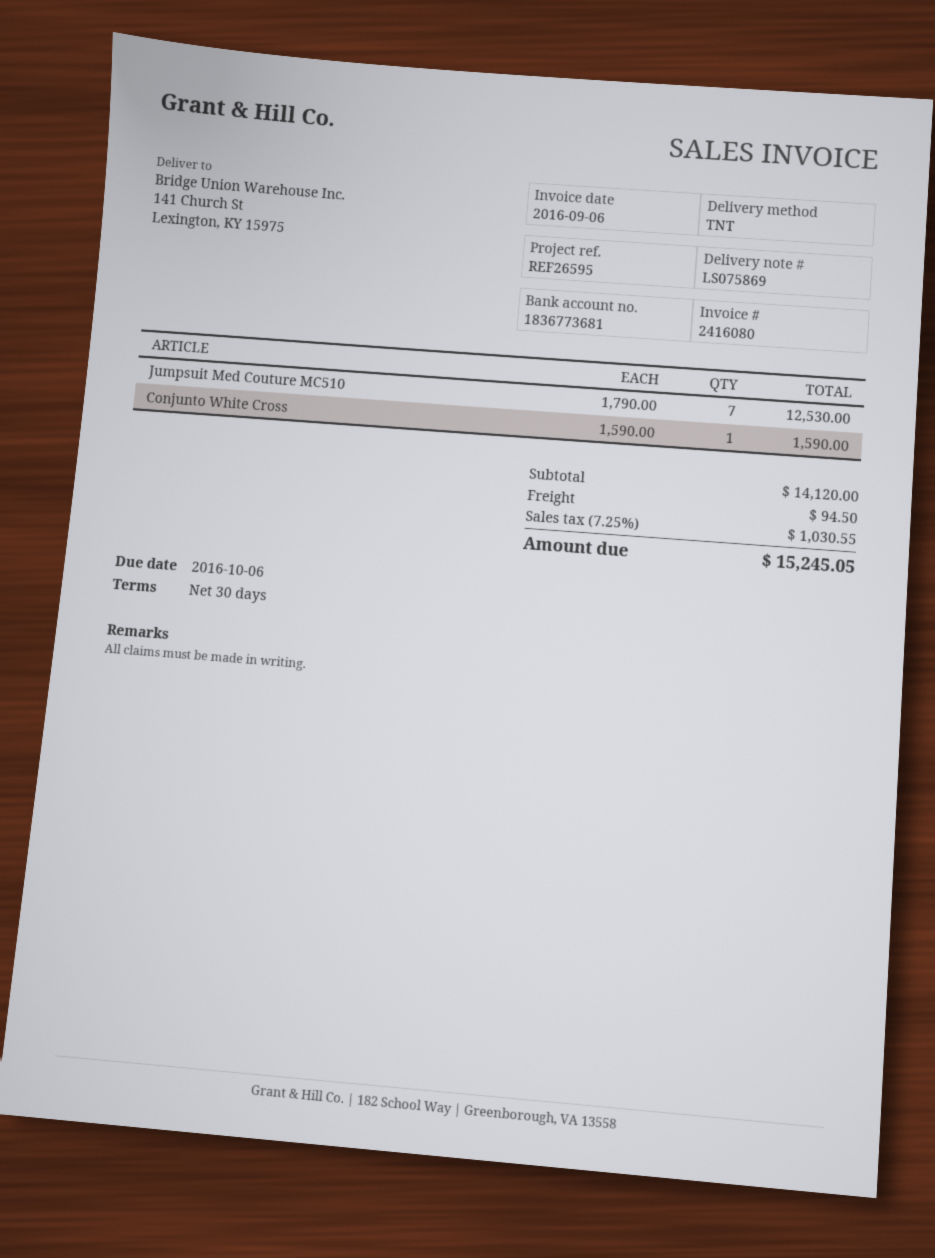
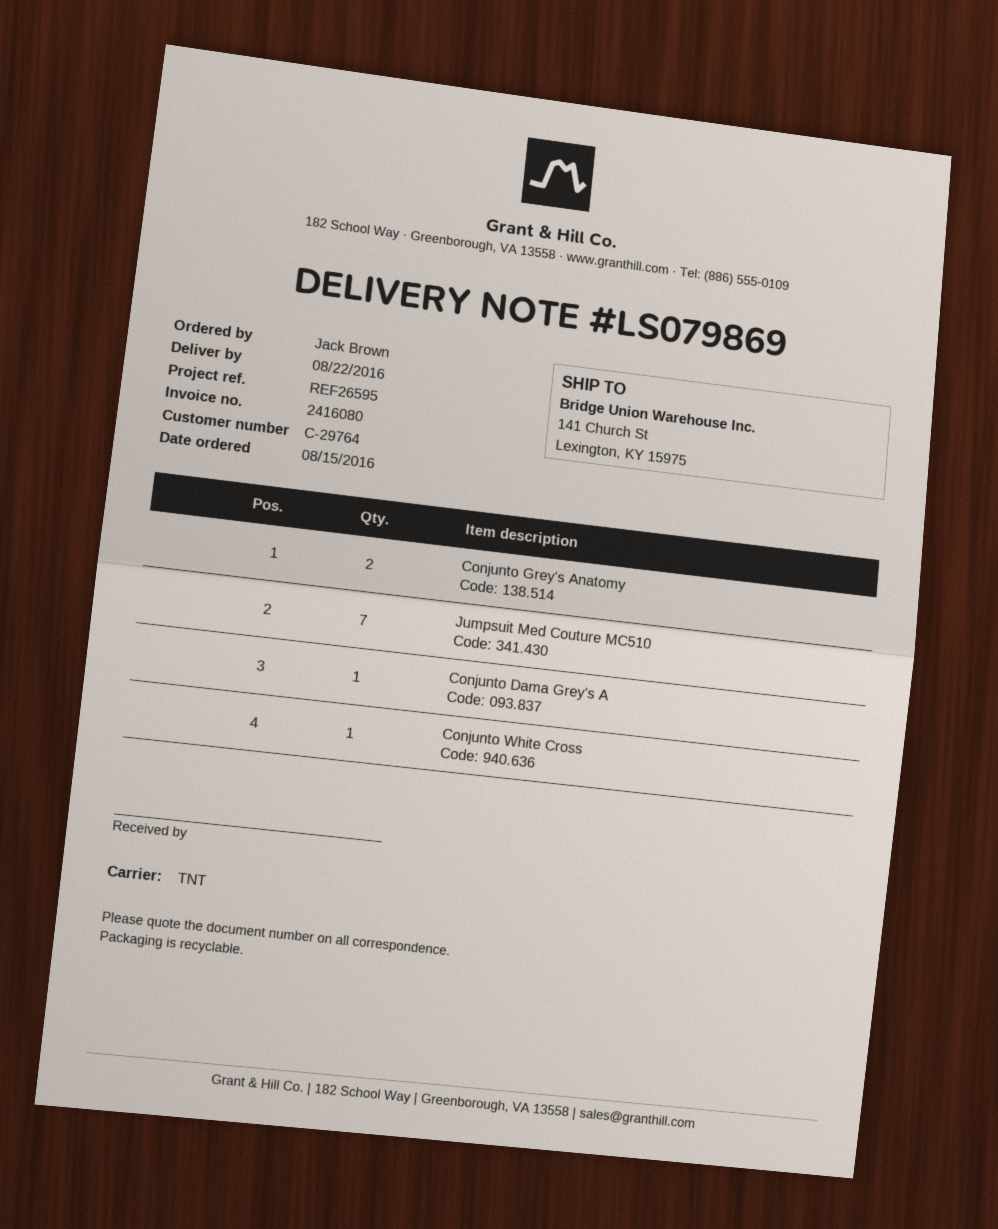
delivery note number: LS075869 -> LS079869
Conjunto Grey's Anatomy: none -> 2
Conjunto Dama Grey's A: none -> 1

